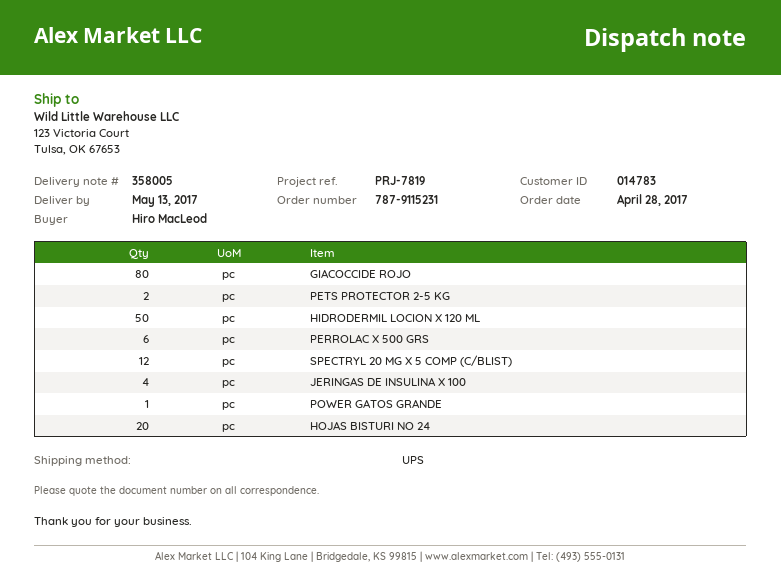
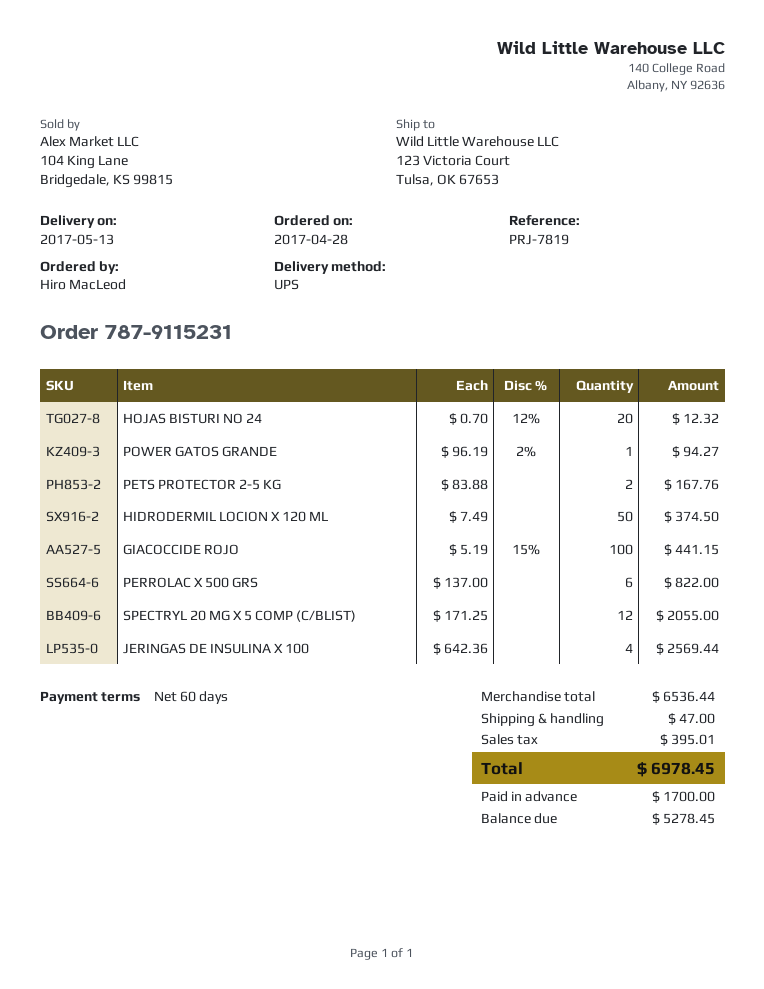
GIACOCCIDE ROJO: 80 -> 100

